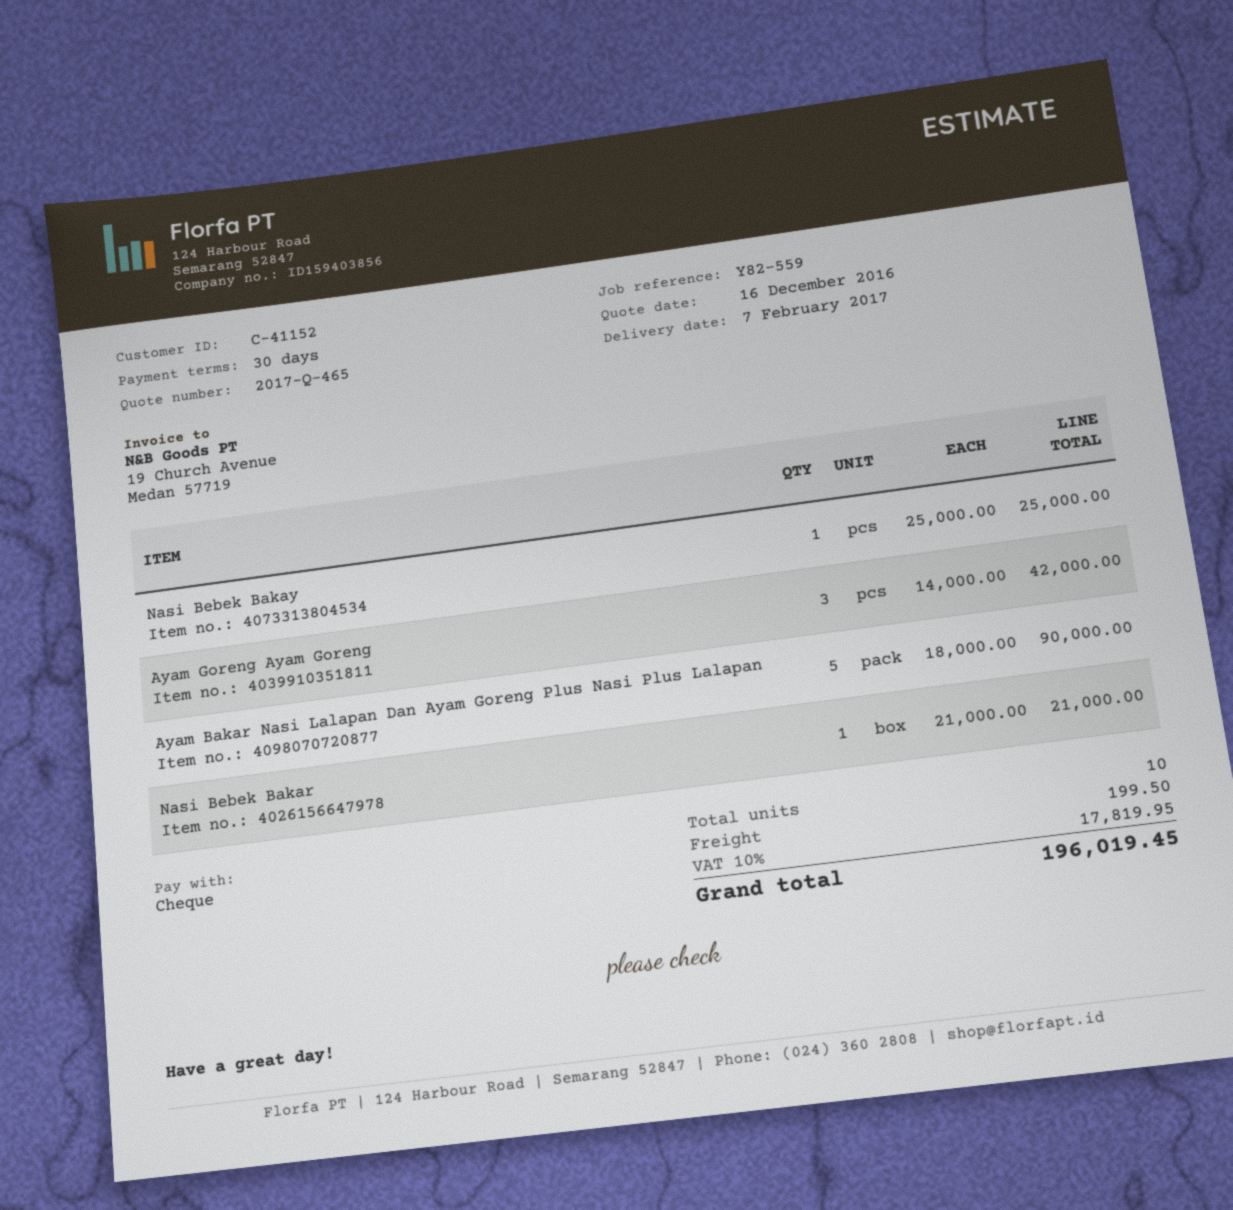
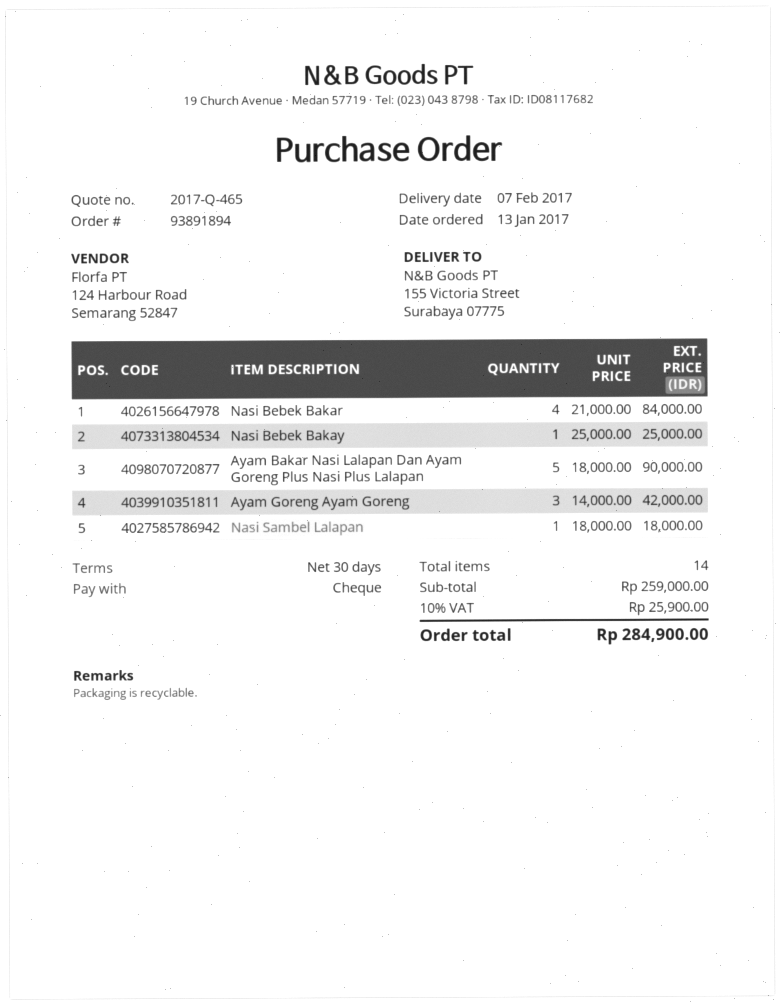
Nasi Bebek Bakar: 1 x 21000.00 = 21000.00 -> 4 x 21000.00 = 84000.00
Nasi Sambel Lalapan: none -> 1 x 18000.00 = 18000.00
total quantity: 10 -> 14
shipping: 199.50 -> none
tax: 10% = 17819.95 -> 10% = 25900.00
total: 196019.45 -> 284900.00

